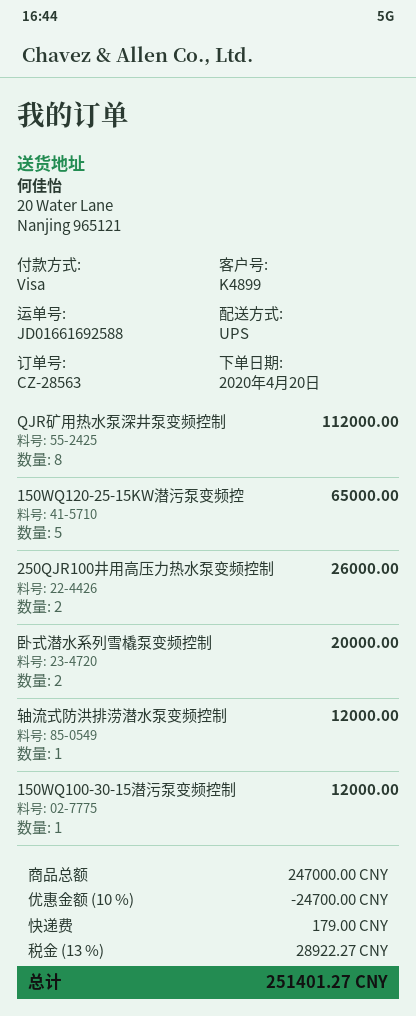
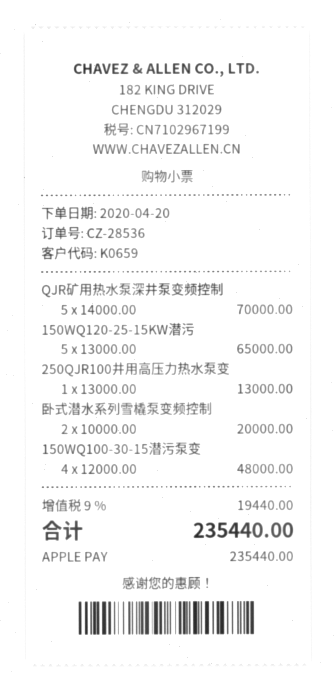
order number: CZ-28563 -> CZ-28536
customer number: K4899 -> K0659
payment method: Visa -> Apple Pay
QJR矿用热水泵深井泵变频控制: 8 for 112000.00 -> 5 for 70000.00
250QJR100井用高压力热水泵变频控制: 2 for 26000.00 -> 1 for 13000.00
轴流式防洪排涝潜水泵变频控制: 1 for 12000.00 -> none
150WQ100-30-15潜污泵变频控制: 1 for 12000.00 -> 4 for 48000.00
discount: 10% = 24700.00 -> none
shipping: 179.00 -> none
tax: 13% = 28922.27 -> 9% = 19440.00
total: 251401.27 -> 235440.00

